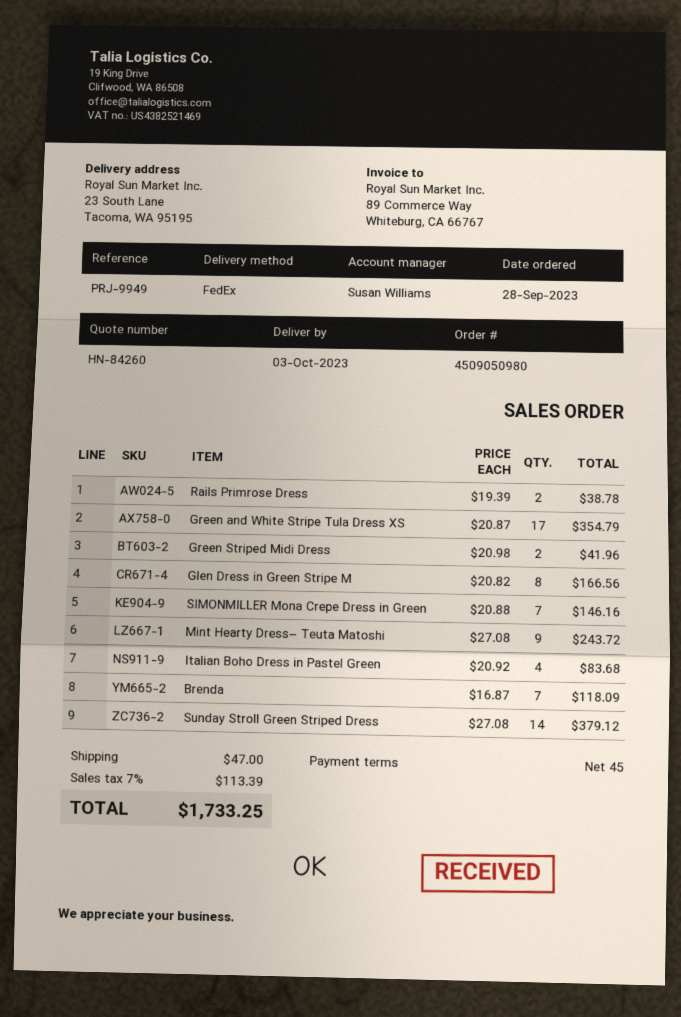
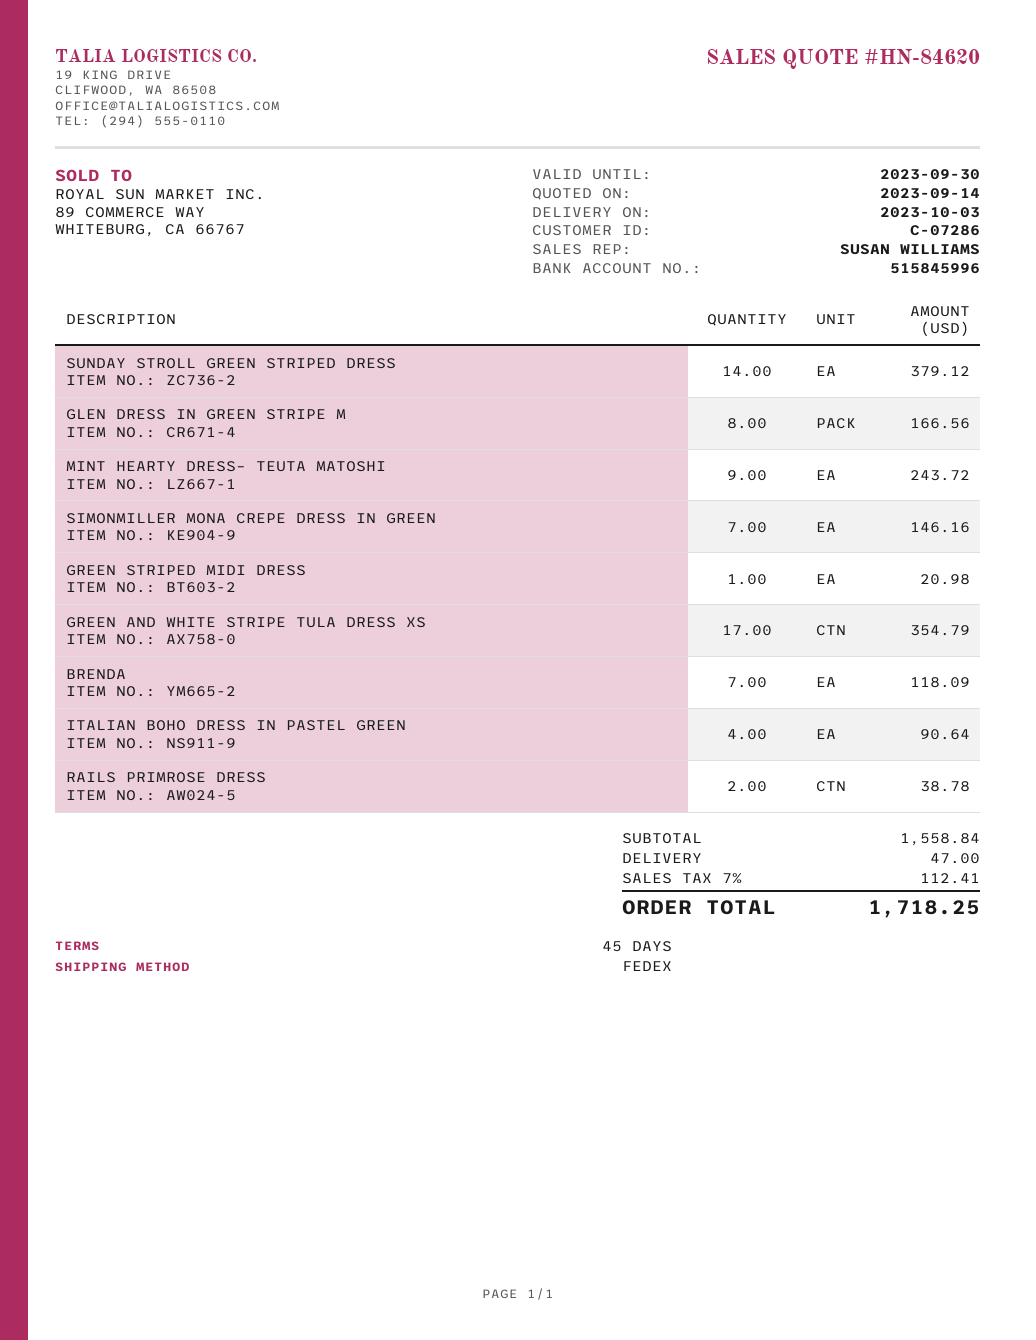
quote number: HN-84260 -> HN-84620
Green Striped Midi Dress: 2 for 41.96 -> 1 for 20.98
Italian Boho Dress in Pastel Green: 4 for 83.68 -> 4 for 90.64
tax: 7% = 113.39 -> 7% = 112.41
total: 1733.25 -> 1718.25

